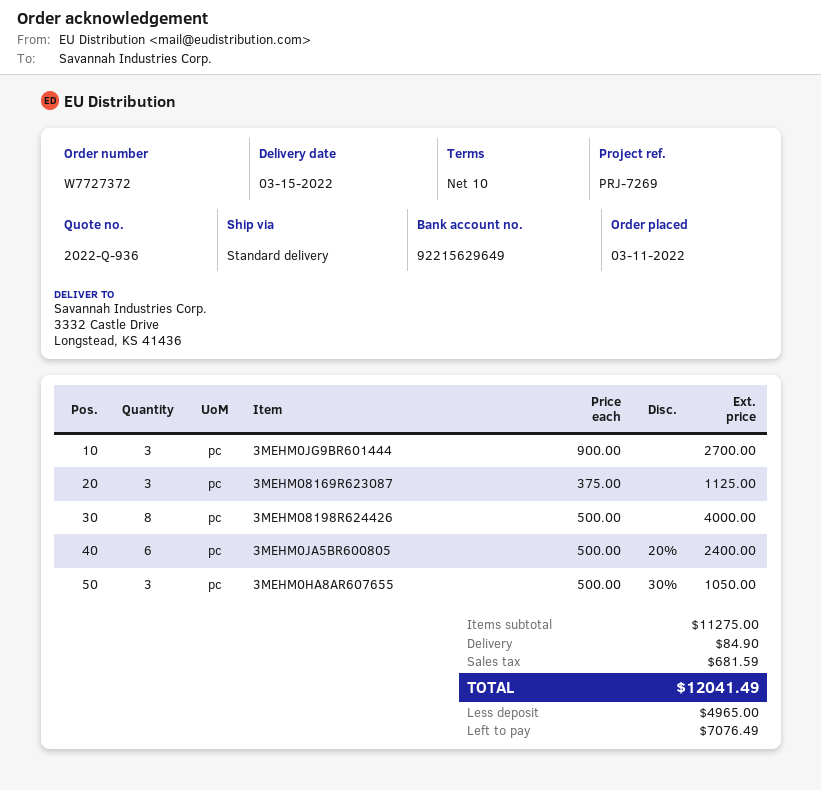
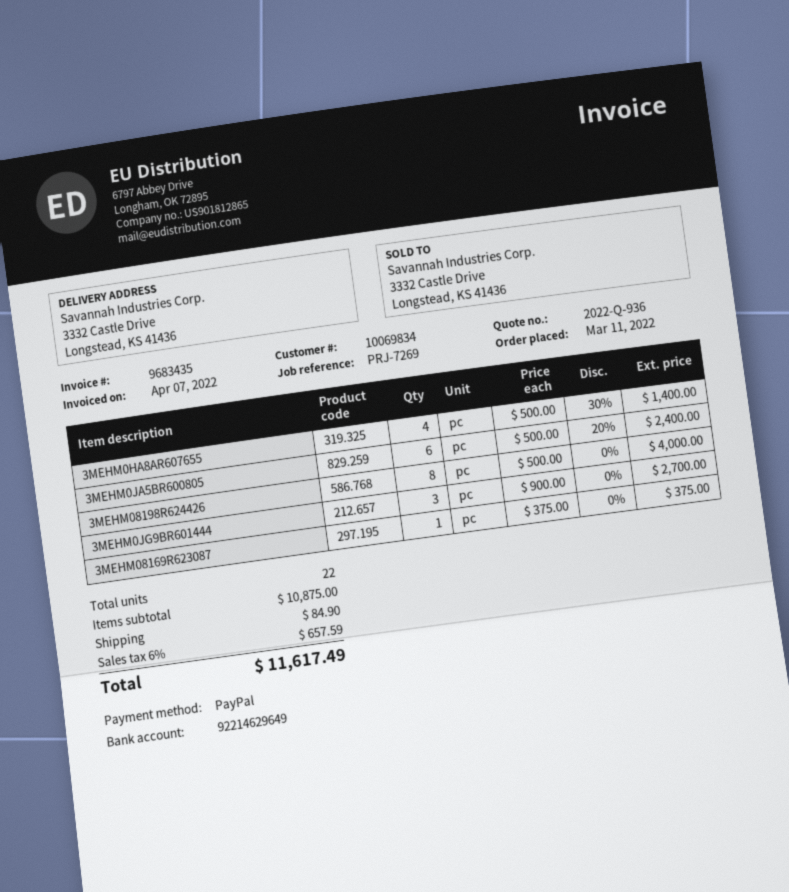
bank account: 92215629649 -> 92214629649
3MEHM08169R623087: 3 x 375.00 = 1125.00 -> 1 x 375.00 = 375.00
3MEHM0HA8AR607655: 3 x 500.00 - 30% = 1050.00 -> 4 x 500.00 - 30% = 1400.00
subtotal: 11275.00 -> 10875.00
tax: 681.59 -> 657.59
total: 12041.49 -> 11617.49

